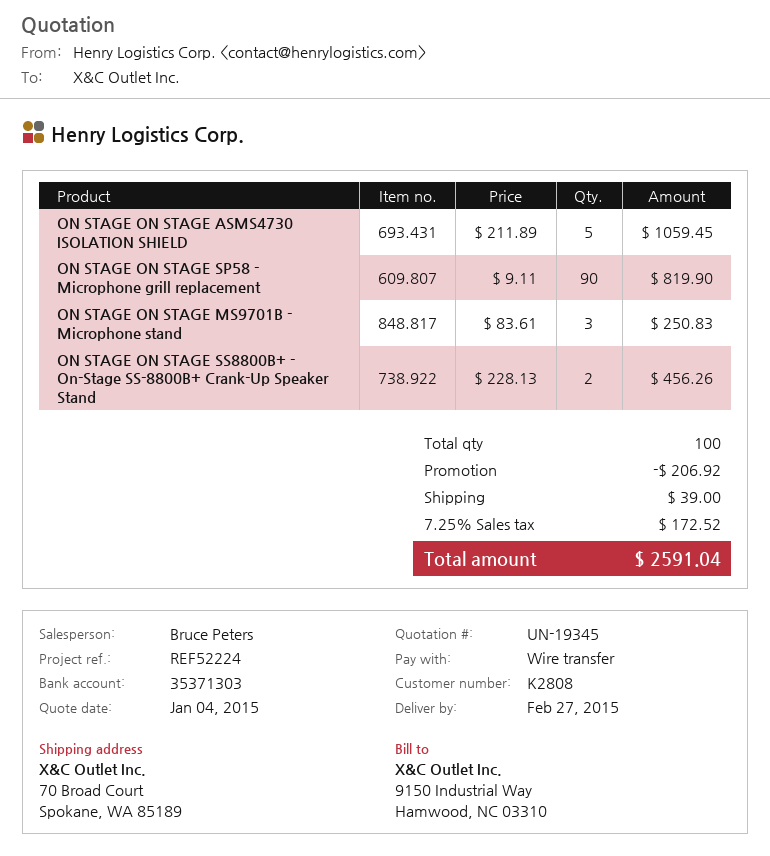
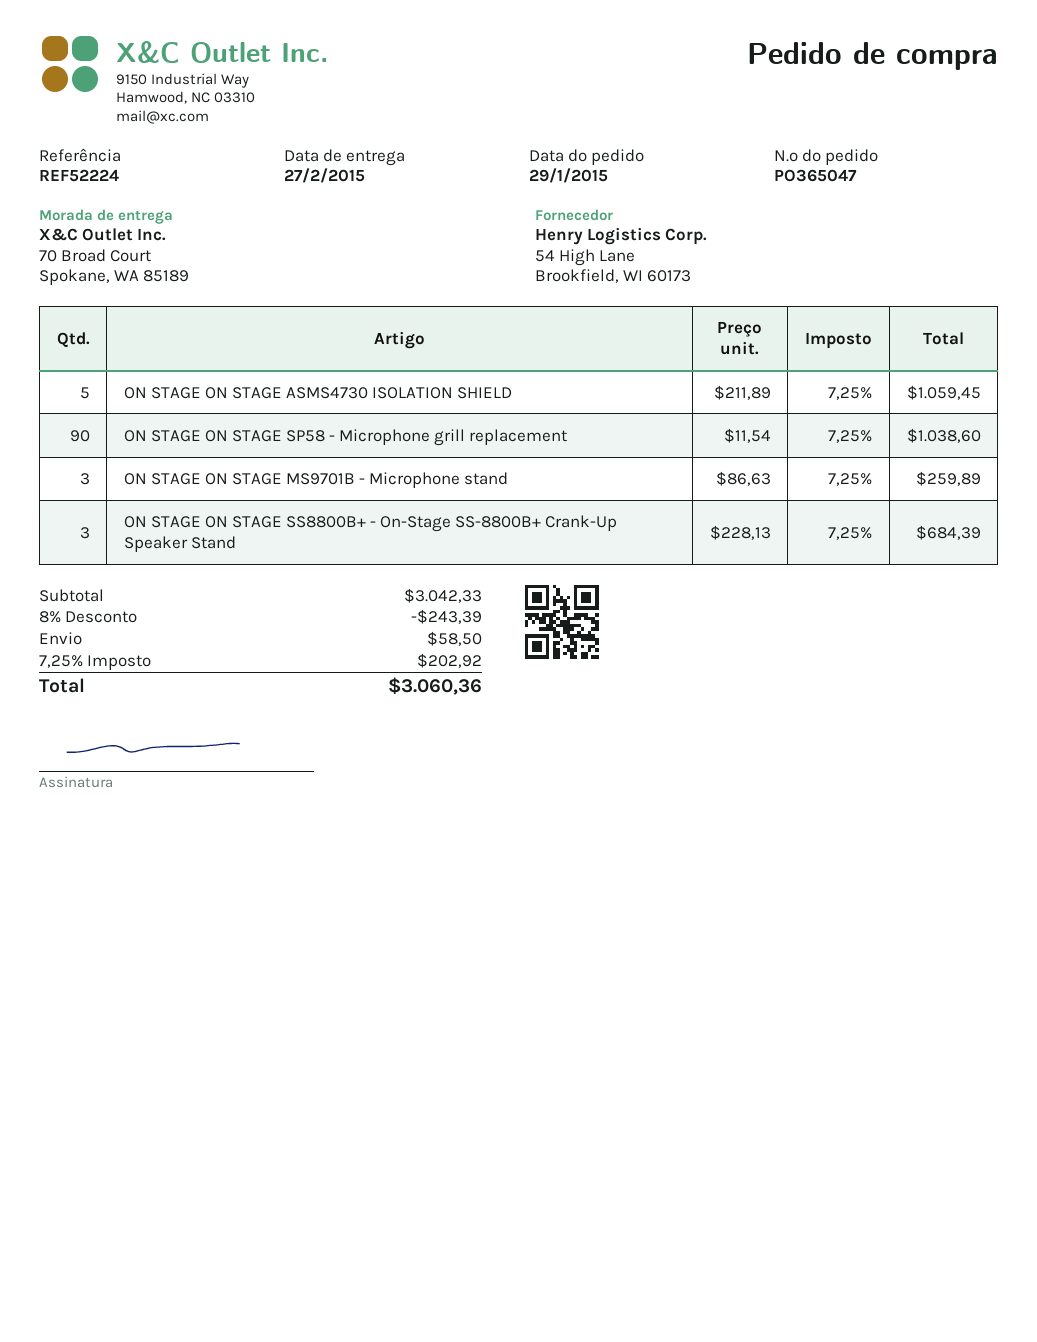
ON STAGE ON STAGE SP58 - Microphone grill replacement: 90 x 9.11 = 819.90 -> 90 x 11.54 = 1038.60
ON STAGE ON STAGE MS9701B - Microphone stand: 3 x 83.61 = 250.83 -> 3 x 86.63 = 259.89
ON STAGE ON STAGE SS8800B+ - On-Stage SS-8800B+ Crank-Up Speaker Stand: 2 x 228.13 = 456.26 -> 3 x 228.13 = 684.39
discount: 206.92 -> 243.39
shipping: 39.00 -> 58.50
tax: 7.25% = 172.52 -> 7.25% = 202.92
total: 2591.04 -> 3060.36

